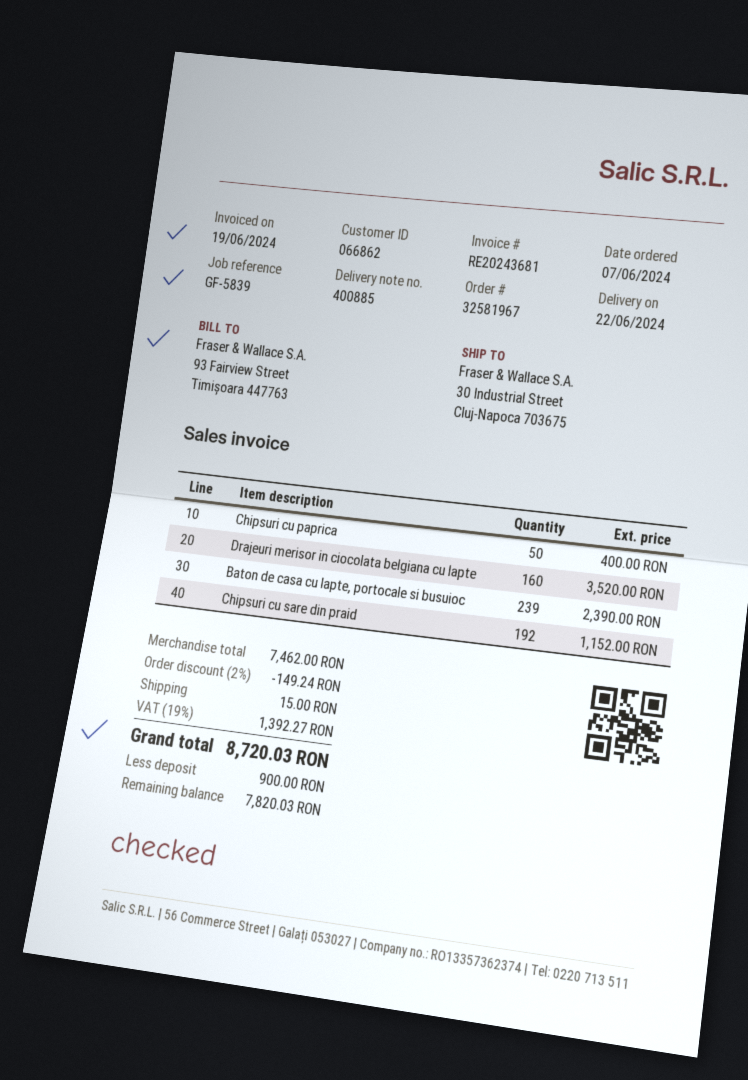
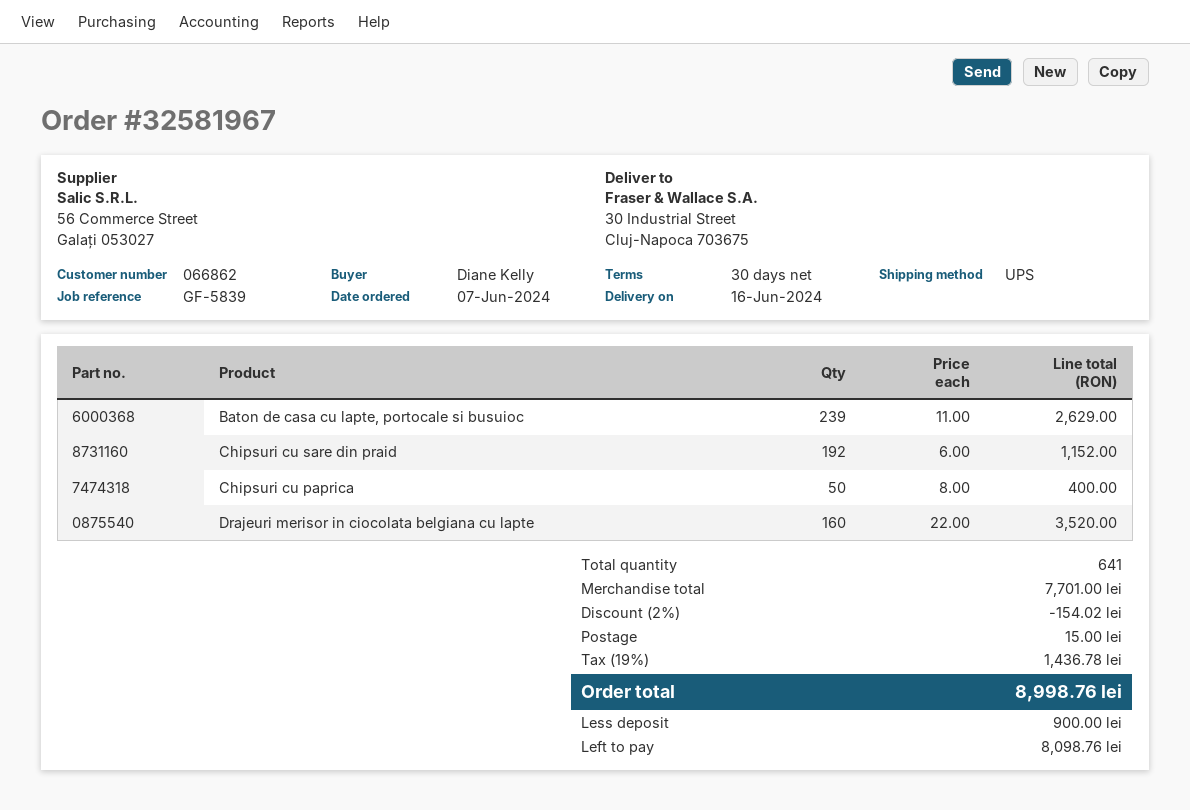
delivery date: 2024-06-22 -> 2024-06-16
Baton de casa cu lapte, portocale si busuioc: 239 for 2390.00 -> 239 for 2629.00
subtotal: 7462.00 -> 7701.00
discount: 2% = 149.24 -> 2% = 154.02
tax: 19% = 1392.27 -> 19% = 1436.78
total: 8720.03 -> 8998.76
balance: 7820.03 -> 8098.76

